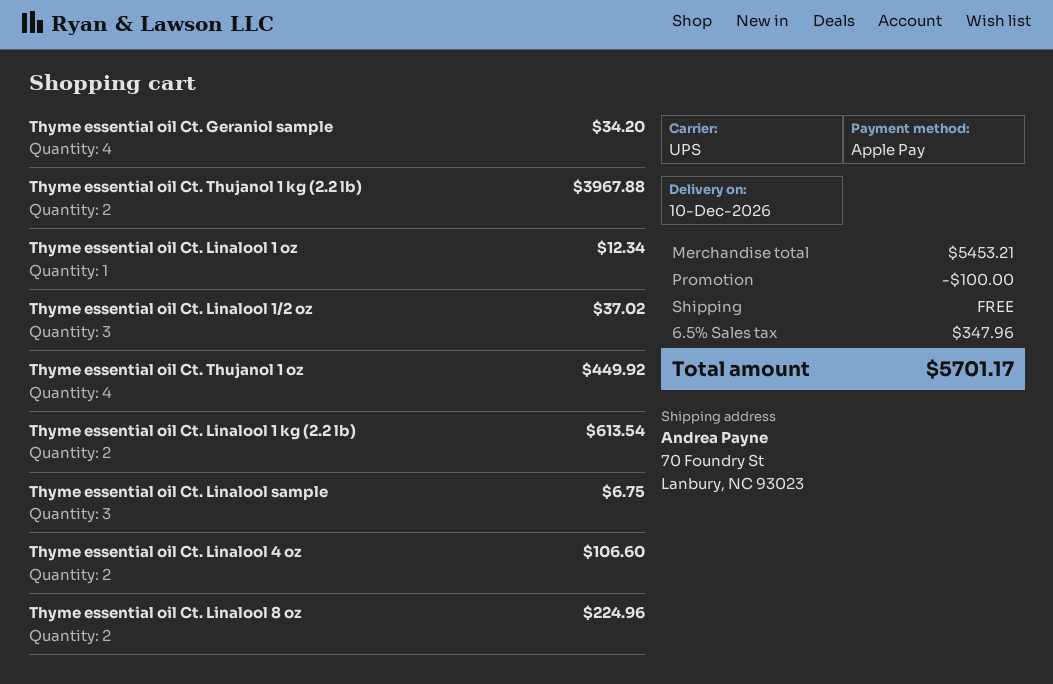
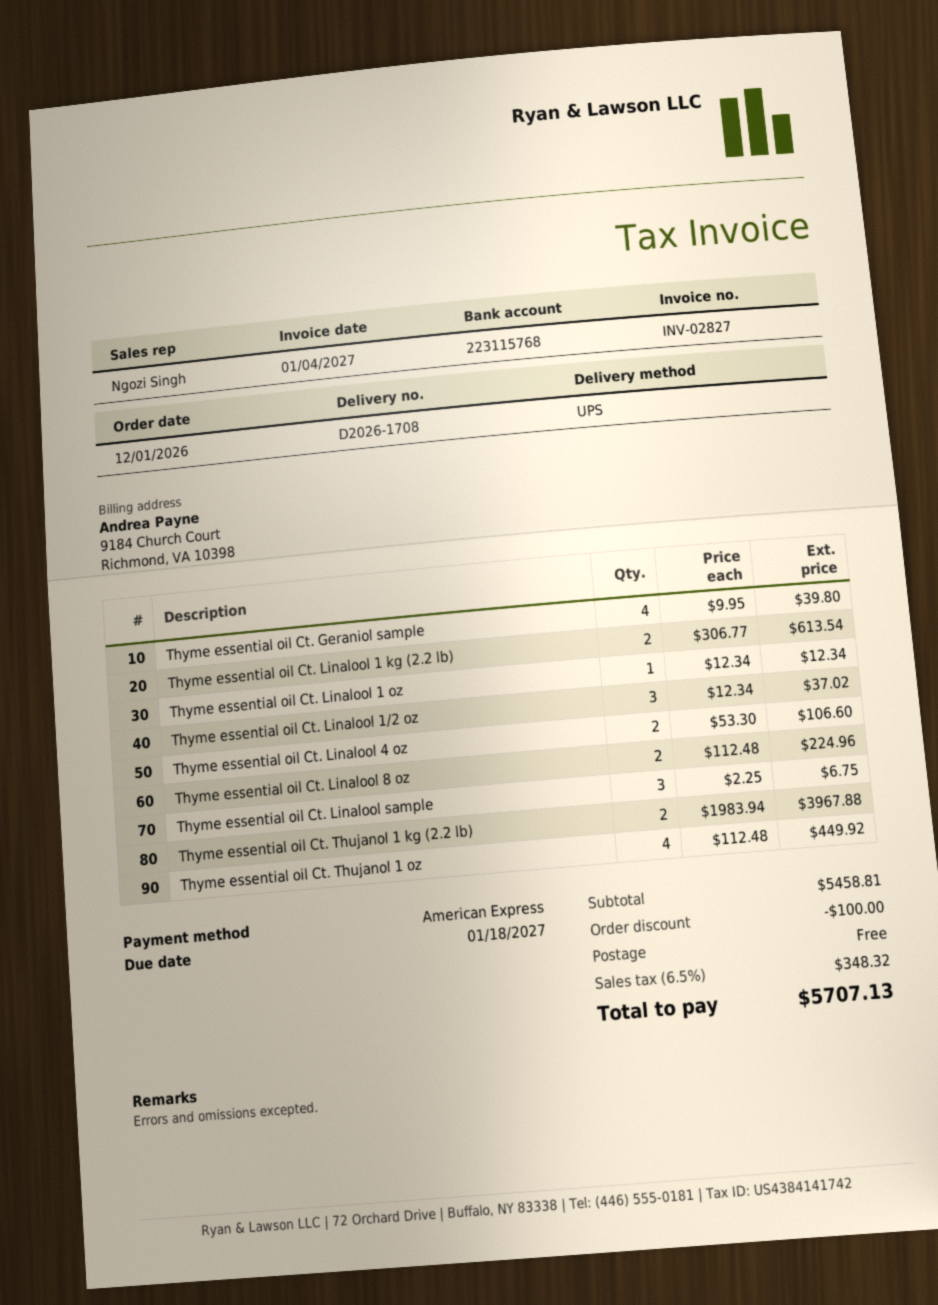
payment method: Apple Pay -> American Express
Thyme essential oil Ct. Geraniol sample: 4 for 34.20 -> 4 for 39.80
subtotal: 5453.21 -> 5458.81
tax: 6.5% = 347.96 -> 6.5% = 348.32
total: 5701.17 -> 5707.13

